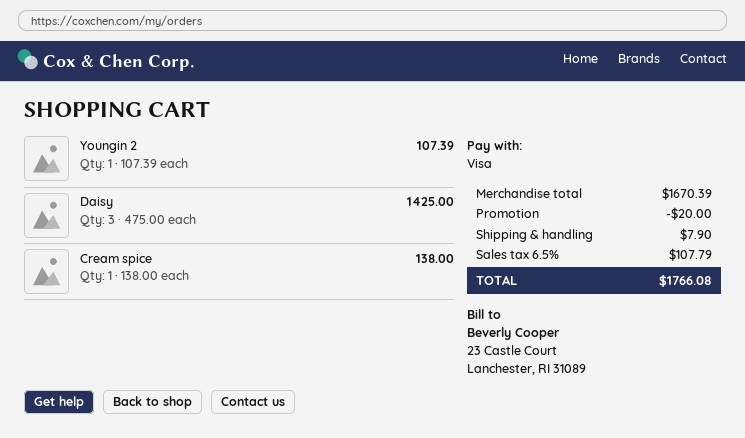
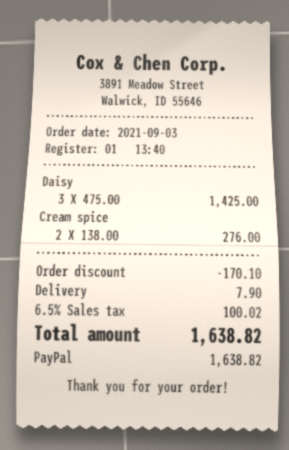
payment method: Visa -> PayPal
Youngin 2: 1 x 107.39 = 107.39 -> none
Cream spice: 1 x 138.00 = 138.00 -> 2 x 138.00 = 276.00
discount: 20.00 -> 170.10
tax: 6.5% = 107.79 -> 6.5% = 100.02
total: 1766.08 -> 1638.82

